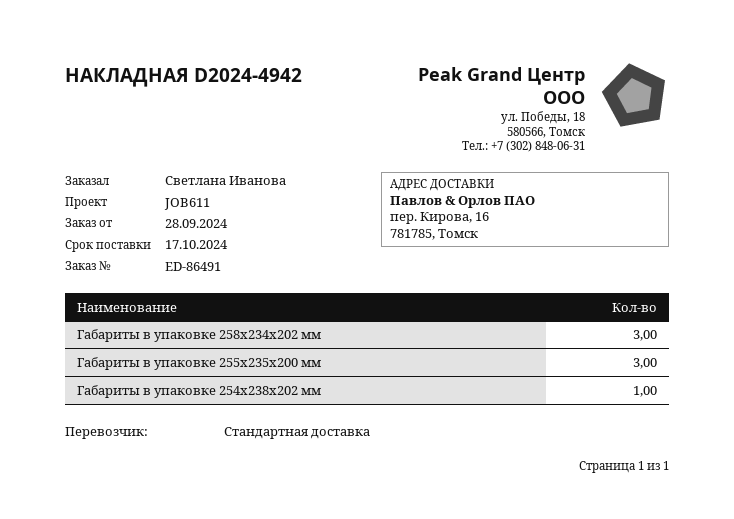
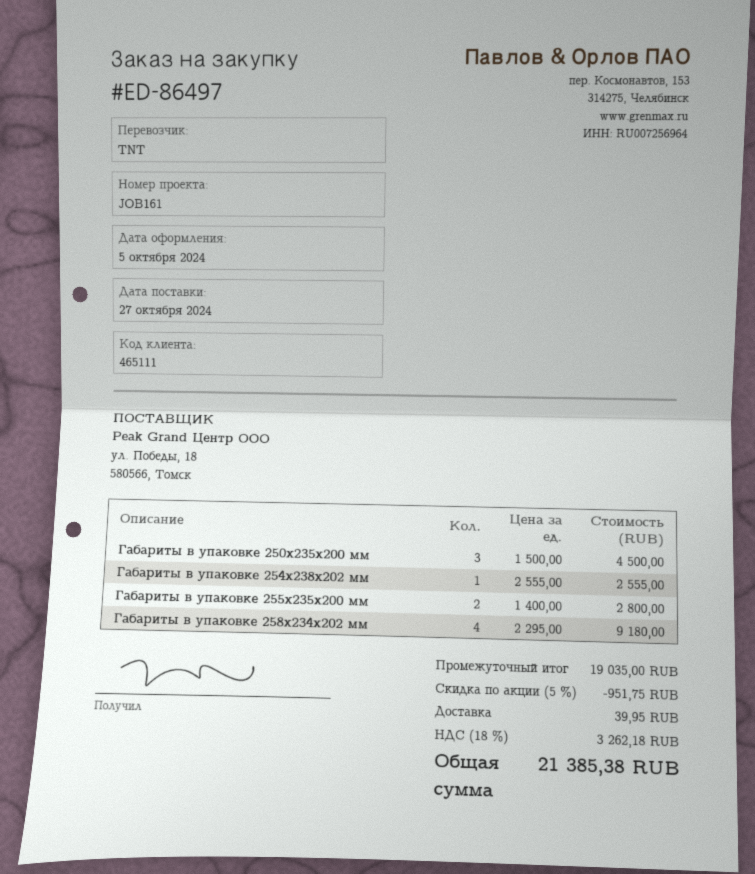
order number: ED-86491 -> ED-86497
order date: 2024-09-28 -> 2024-10-05
delivery date: 2024-10-17 -> 2024-10-27
reference: JOB611 -> JOB161
shipping method: standard -> TNT
Габариты в упаковке 258x234x202 мм: 3 -> 4
Габариты в упаковке 255x235x200 мм: 3 -> 2
Габариты в упаковке 250x235x200 мм: none -> 3

